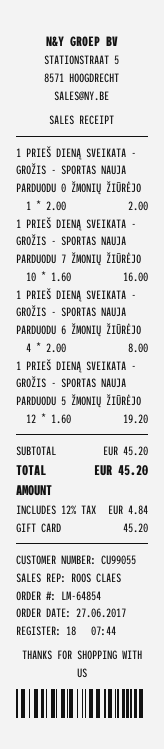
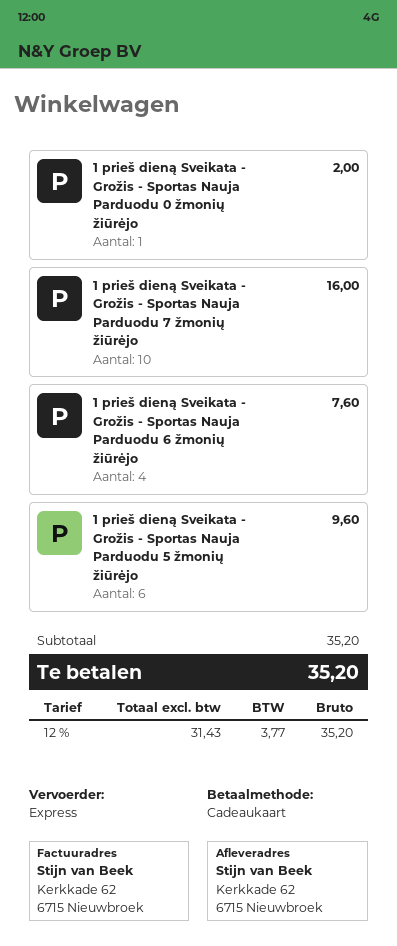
1 PRIEŠ DIENĄ SVEIKATA - GROŽIS - SPORTAS NAUJA PARDUODU 6 ŽMONIŲ ŽIŪRĖJO: 4 for 8.00 -> 4 for 7.60
1 PRIEŠ DIENĄ SVEIKATA - GROŽIS - SPORTAS NAUJA PARDUODU 5 ŽMONIŲ ŽIŪRĖJO: 12 for 19.20 -> 6 for 9.60
subtotal: 45.20 -> 35.20
tax: 12% = 4.84 -> 12% = 3.77
total: 45.20 -> 35.20

